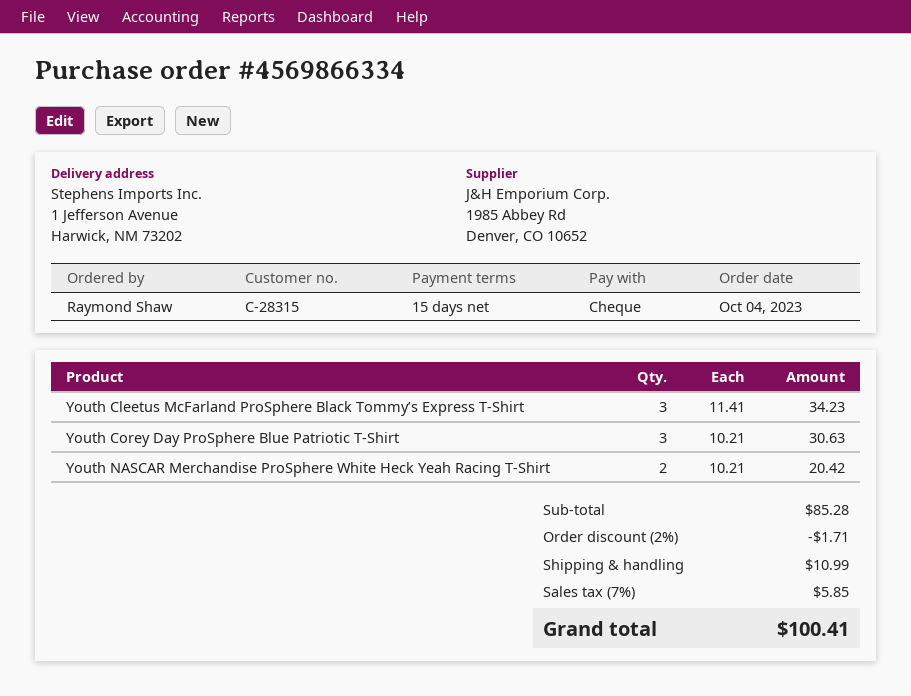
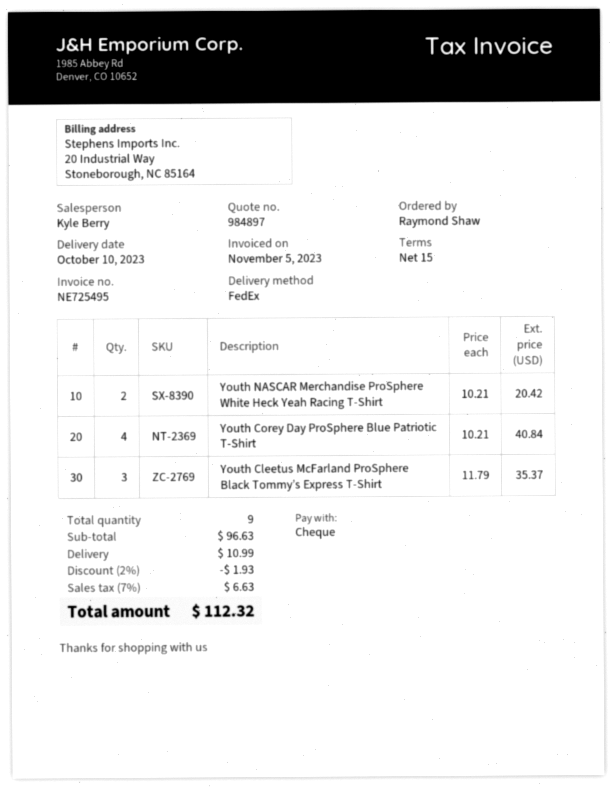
Youth Cleetus McFarland ProSphere Black Tommy’s Express T-Shirt: 3 x 11.41 = 34.23 -> 3 x 11.79 = 35.37
Youth Corey Day ProSphere Blue Patriotic T-Shirt: 3 x 10.21 = 30.63 -> 4 x 10.21 = 40.84
subtotal: 85.28 -> 96.63
discount: 2% = 1.71 -> 2% = 1.93
tax: 7% = 5.85 -> 7% = 6.63
total: 100.41 -> 112.32

